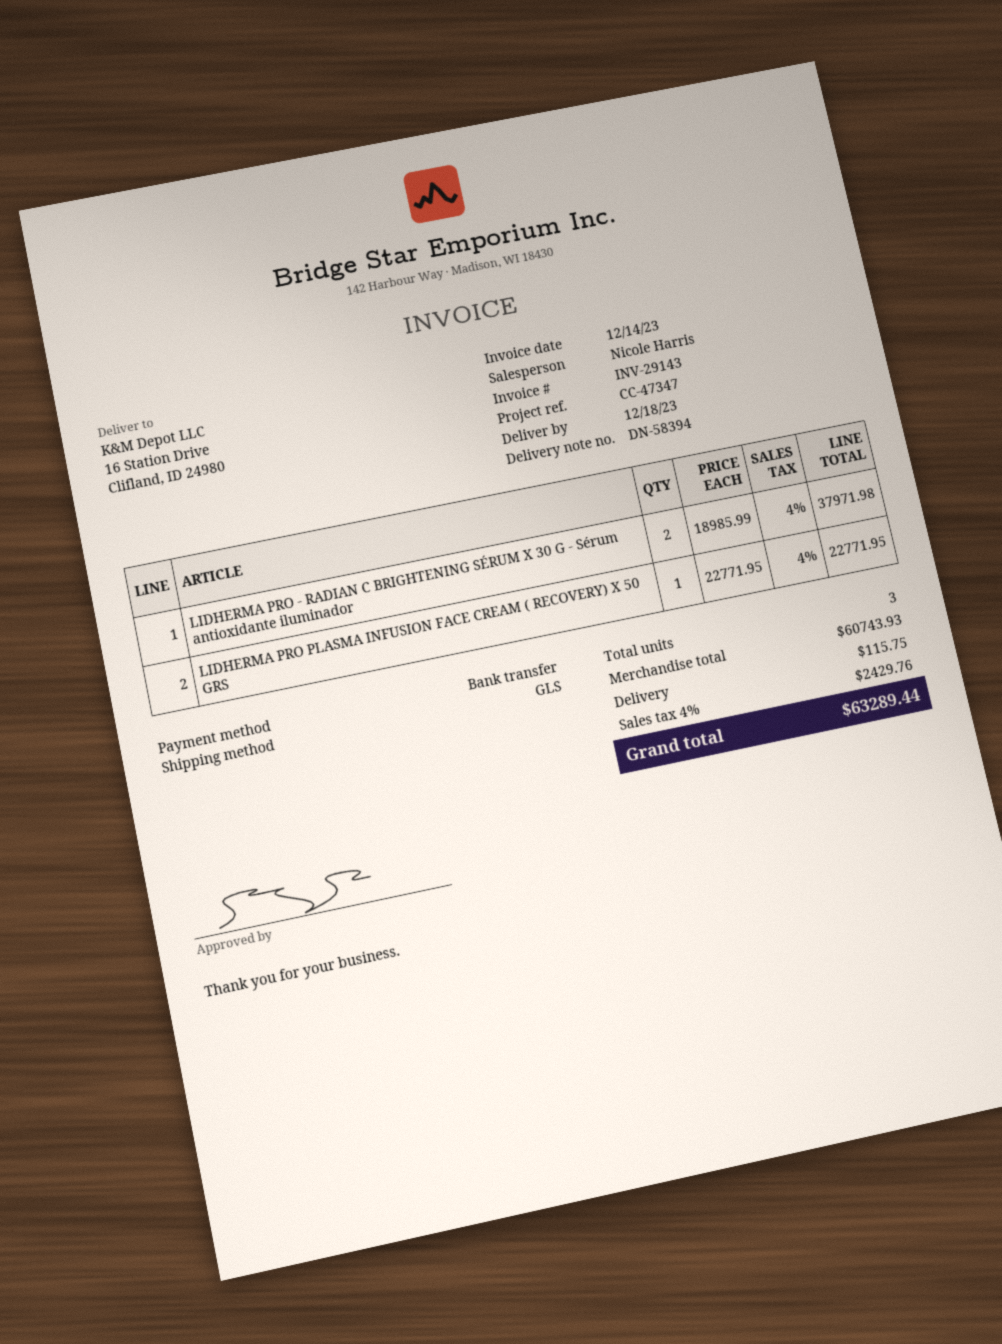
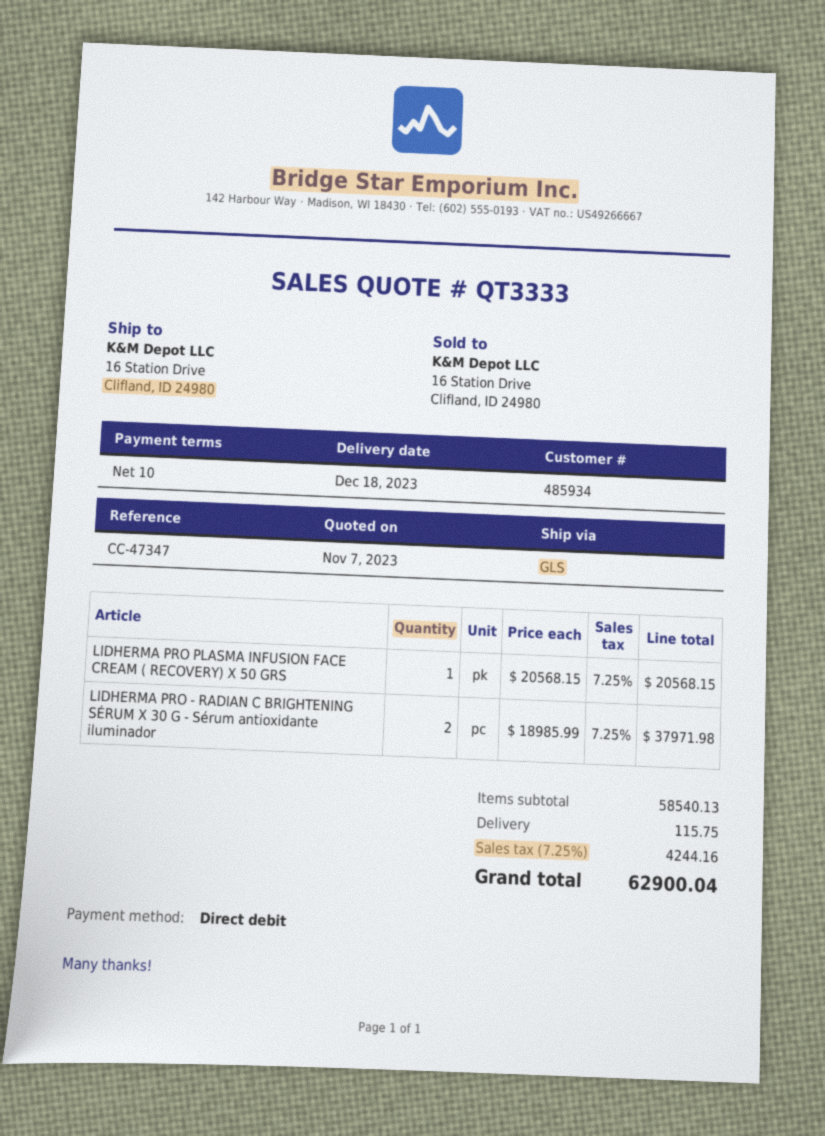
payment method: bank transfer -> direct debit
LIDHERMA PRO PLASMA INFUSION FACE CREAM ( RECOVERY) X 50 GRS: 1 x 22771.95 = 22771.95 -> 1 x 20568.15 = 20568.15
subtotal: 60743.93 -> 58540.13
tax: 4% = 2429.76 -> 7.25% = 4244.16
total: 63289.44 -> 62900.04

